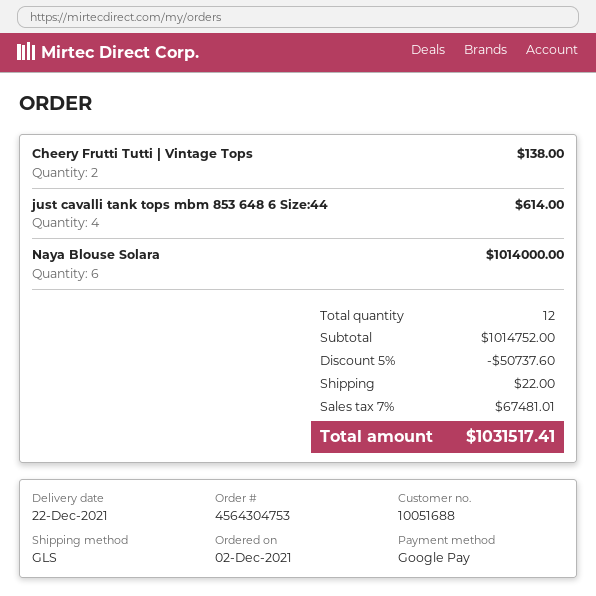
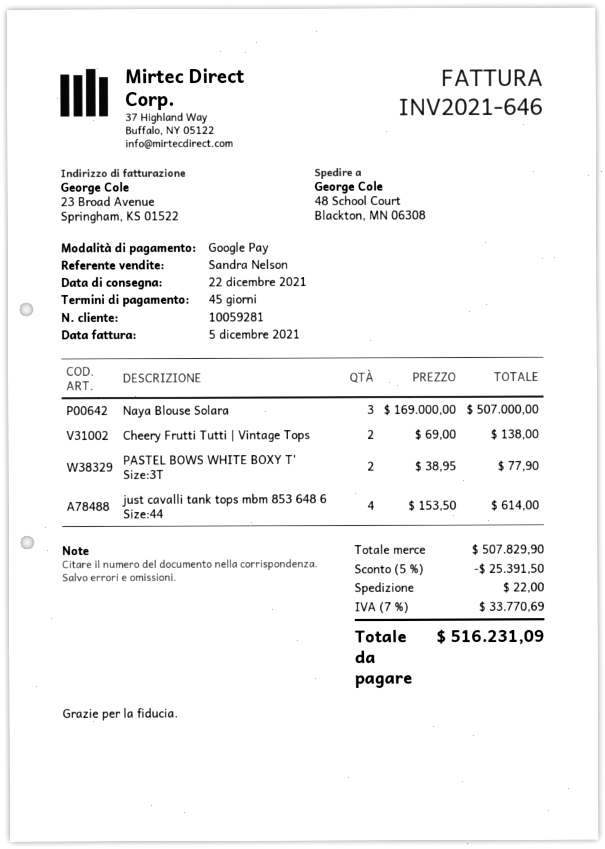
customer number: 10051688 -> 10059281
Naya Blouse Solara: 6 for 1014000.00 -> 3 for 507000.00
PASTEL BOWS WHITE BOXY T' Size:3T: none -> 2 for 77.90
subtotal: 1014752.00 -> 507829.90
discount: 5% = 50737.60 -> 5% = 25391.50
tax: 7% = 67481.01 -> 7% = 33770.69
total: 1031517.41 -> 516231.09

